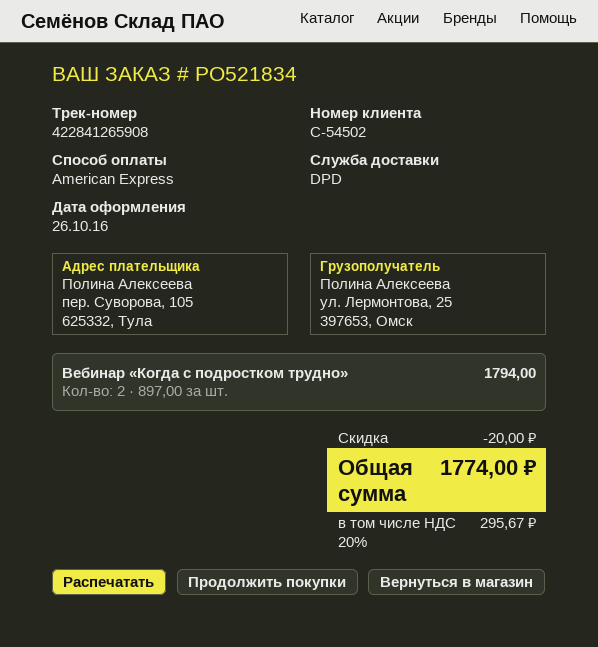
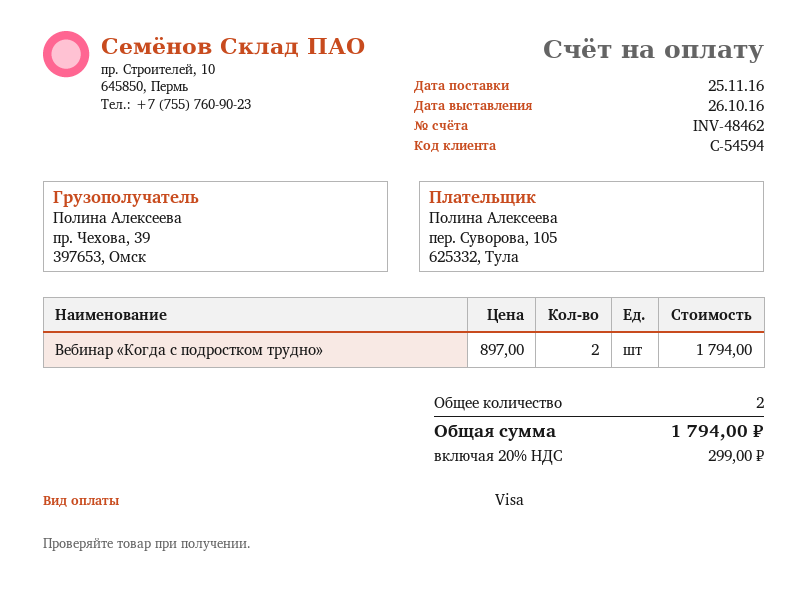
customer number: C-54502 -> C-54594
payment method: American Express -> Visa
ship to: ул. Лермонтова, 25, 397653, Омск -> пр. Чехова, 39, 397653, Омск
discount: 20.00 -> none
tax: 20% = 295.67 -> 20% = 299.00
total: 1774.00 -> 1794.00

